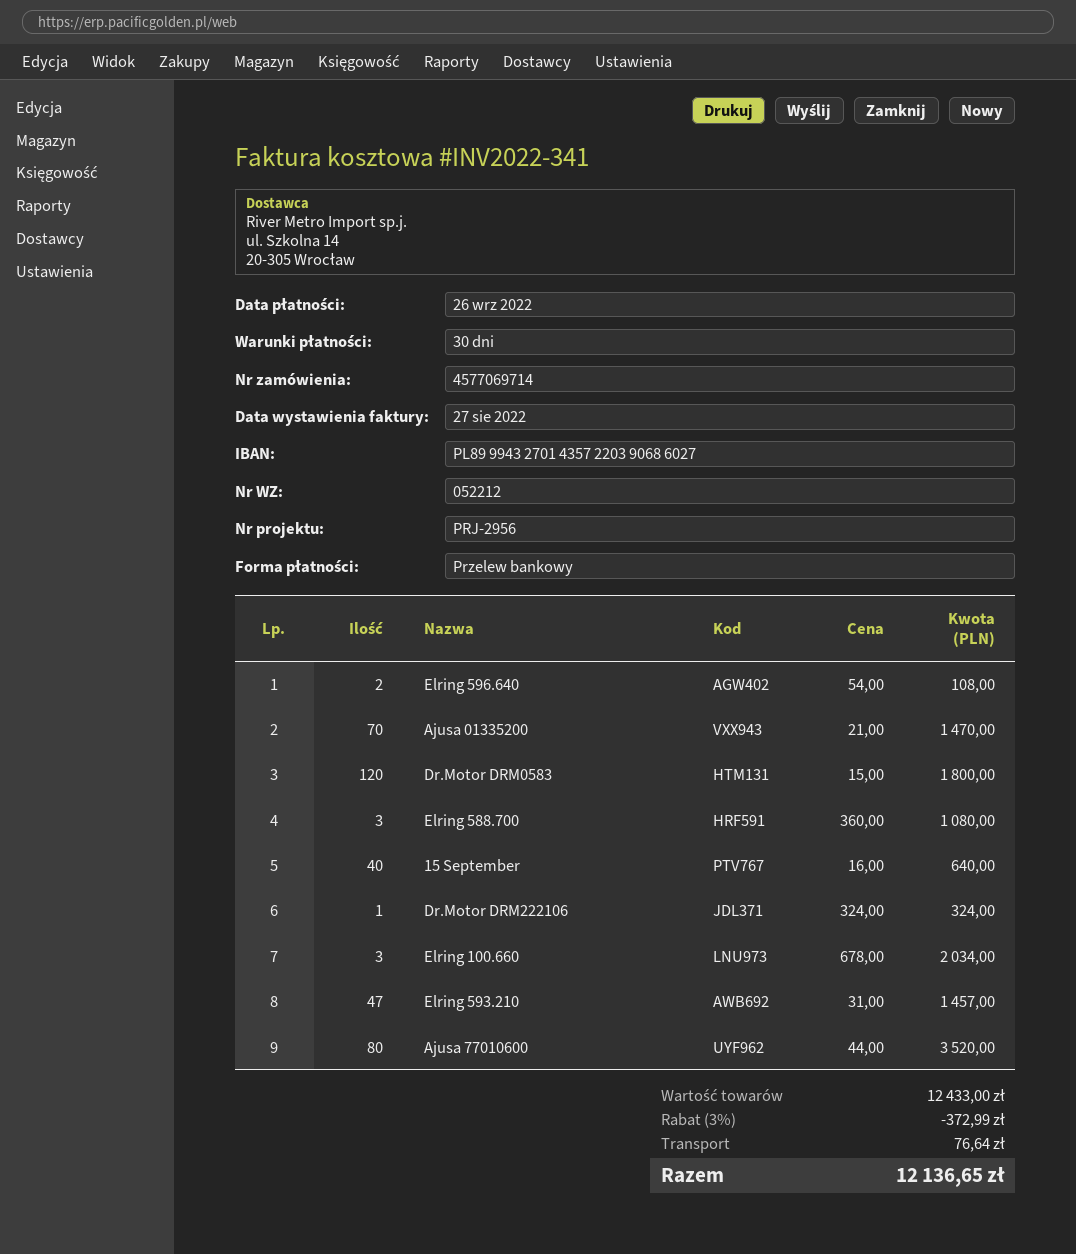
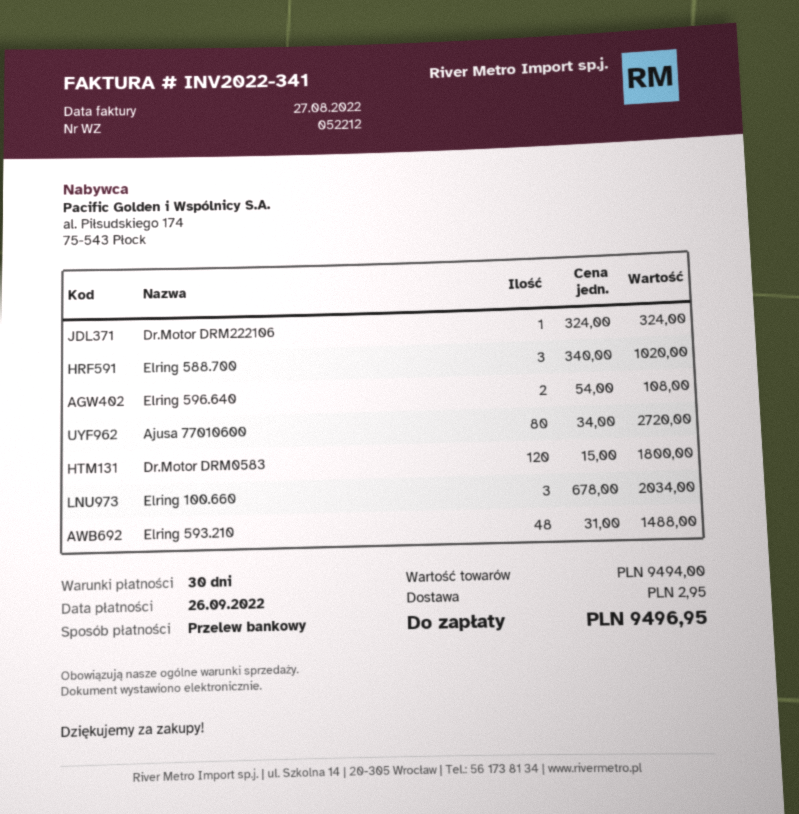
Ajusa 01335200: 70 x 21.00 = 1470.00 -> none
Elring 588.700: 3 x 360.00 = 1080.00 -> 3 x 340.00 = 1020.00
15 September: 40 x 16.00 = 640.00 -> none
Elring 593.210: 47 x 31.00 = 1457.00 -> 48 x 31.00 = 1488.00
Ajusa 77010600: 80 x 44.00 = 3520.00 -> 80 x 34.00 = 2720.00
subtotal: 12433.00 -> 9494.00
discount: 3% = 372.99 -> none
shipping: 76.64 -> 2.95
total: 12136.65 -> 9496.95

